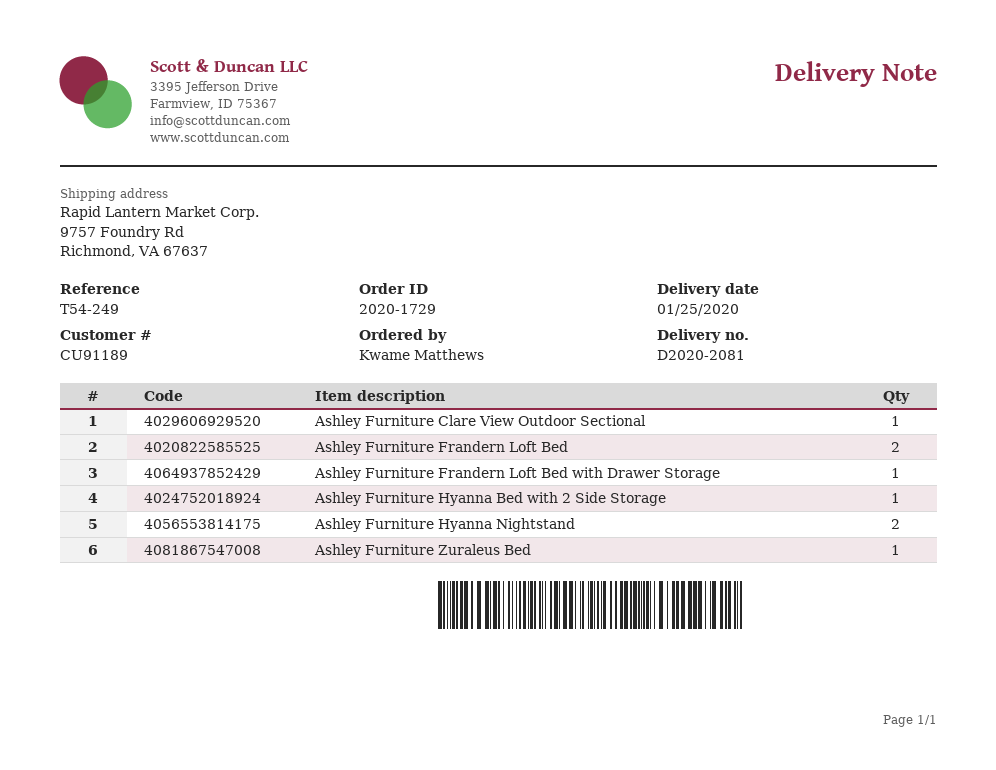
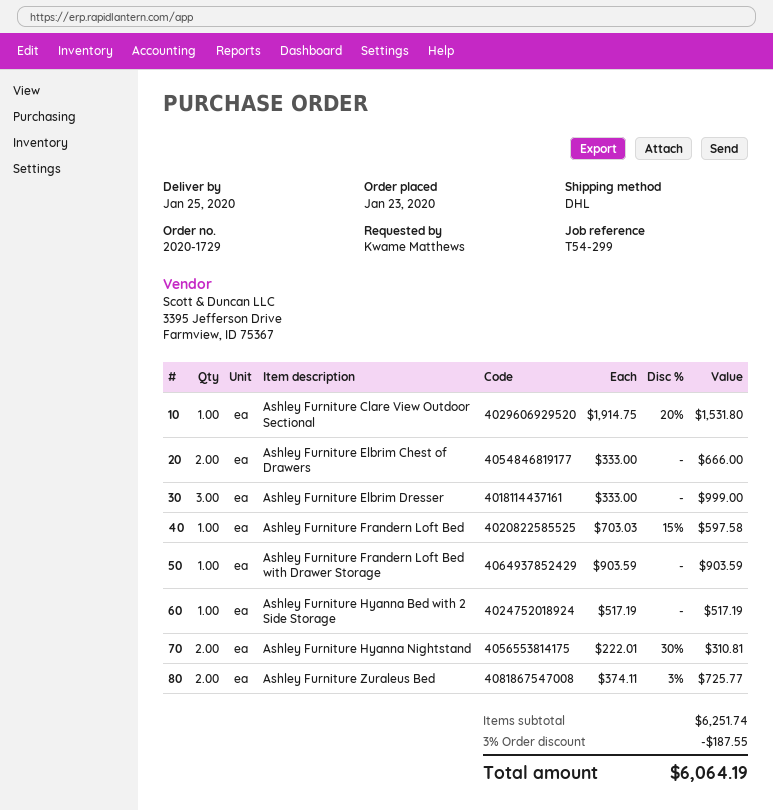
reference: T54-249 -> T54-299
Ashley Furniture Frandern Loft Bed: 2 -> 1
Ashley Furniture Zuraleus Bed: 1 -> 2
Ashley Furniture Elbrim Chest of Drawers: none -> 2
Ashley Furniture Elbrim Dresser: none -> 3

